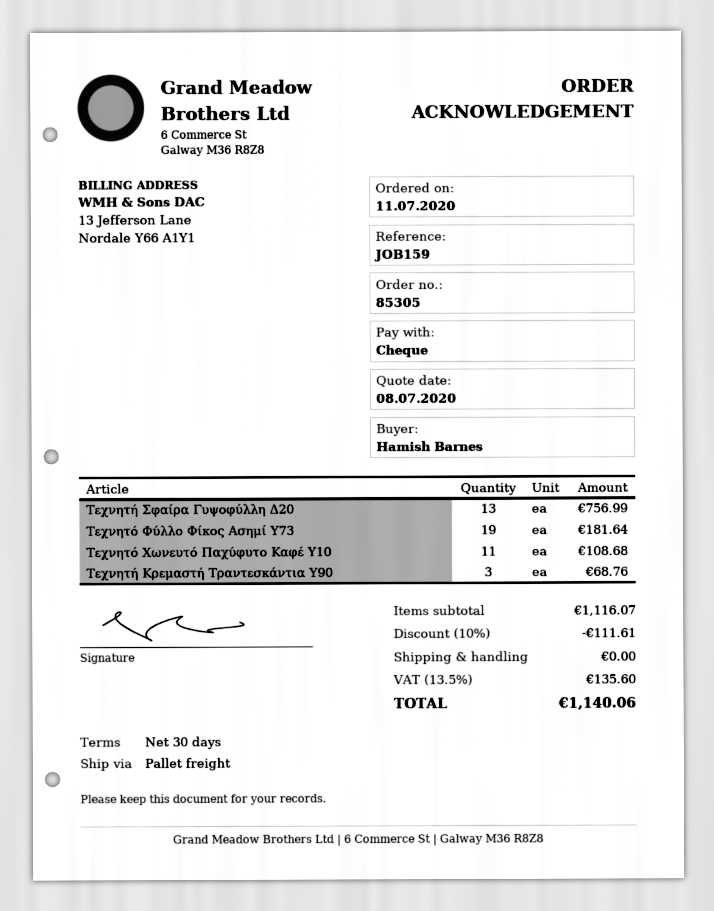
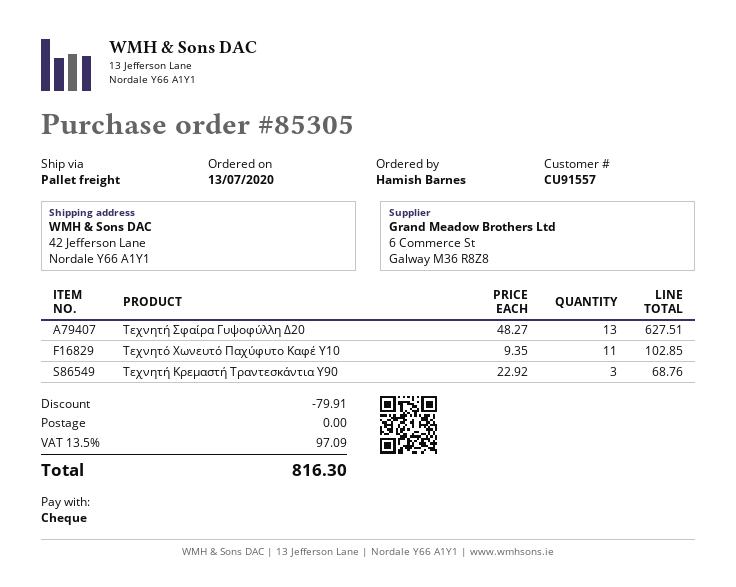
order date: 2020-07-11 -> 2020-07-13
Τεχνητή Σφαίρα Γυψοφύλλη Δ20: 13 for 756.99 -> 13 for 627.51
Τεχνητό Φύλλο Φίκος Ασημί Υ73: 19 for 181.64 -> none
Τεχνητό Χωνευτό Παχύφυτο Καφέ Υ10: 11 for 108.68 -> 11 for 102.85
discount: 111.61 -> 79.91
tax: 13.5% = 135.60 -> 13.5% = 97.09
total: 1140.06 -> 816.30

